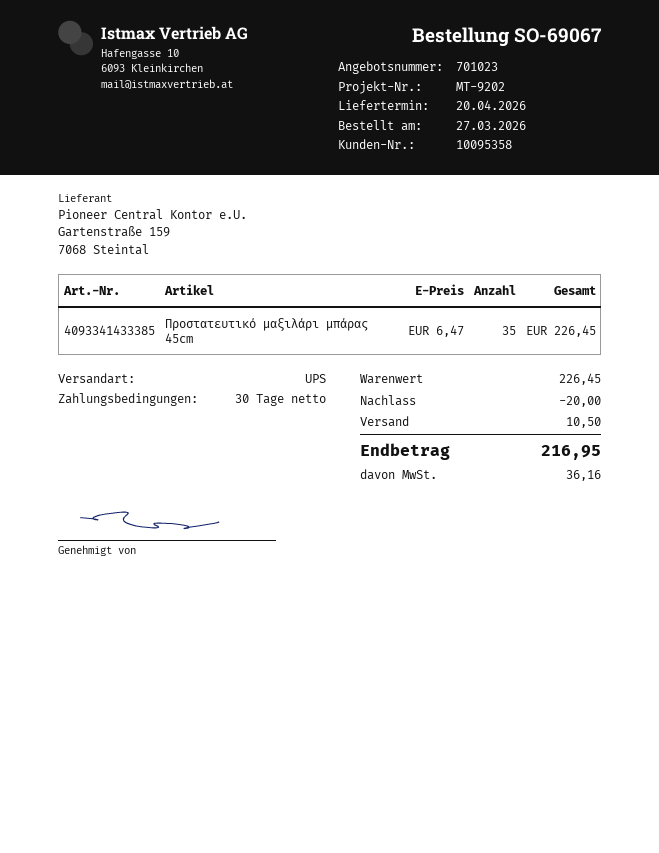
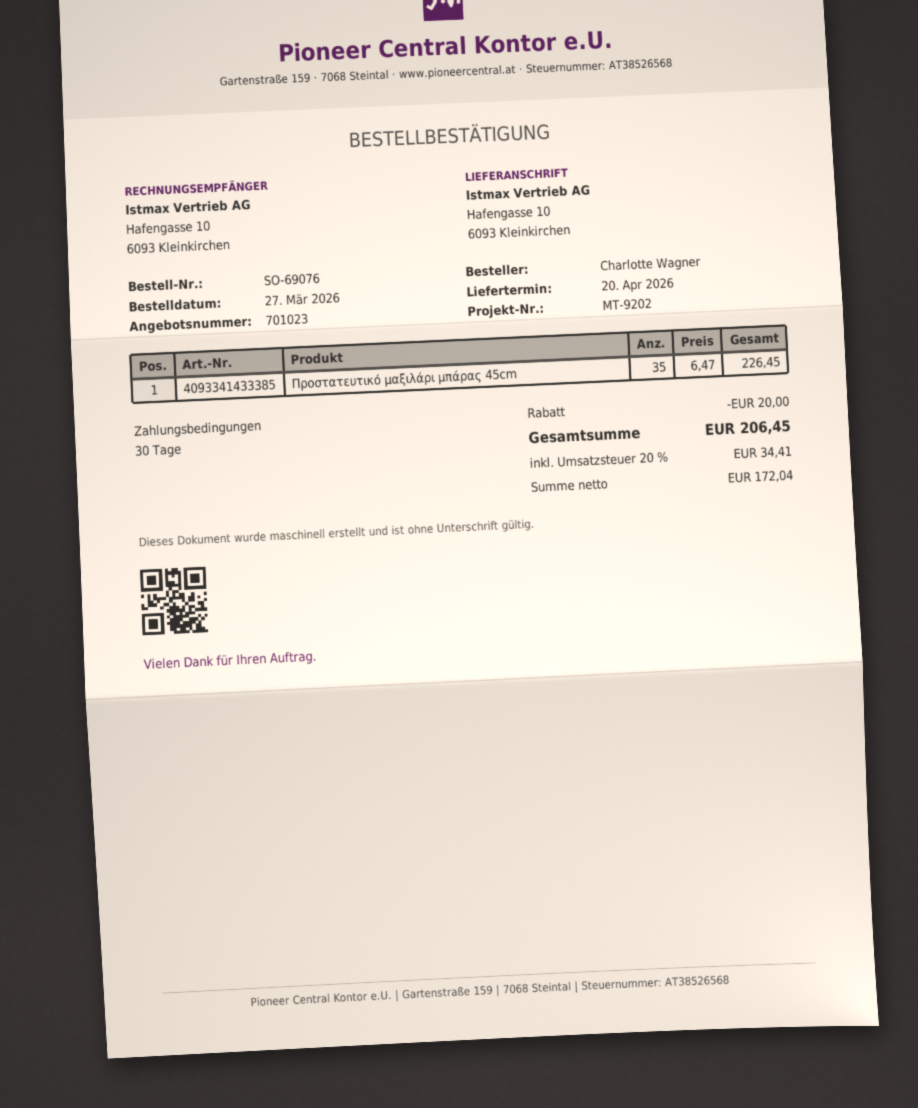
order number: SO-69067 -> SO-69076
shipping: 10.50 -> none
tax: 36.16 -> 34.41
total: 216.95 -> 206.45

